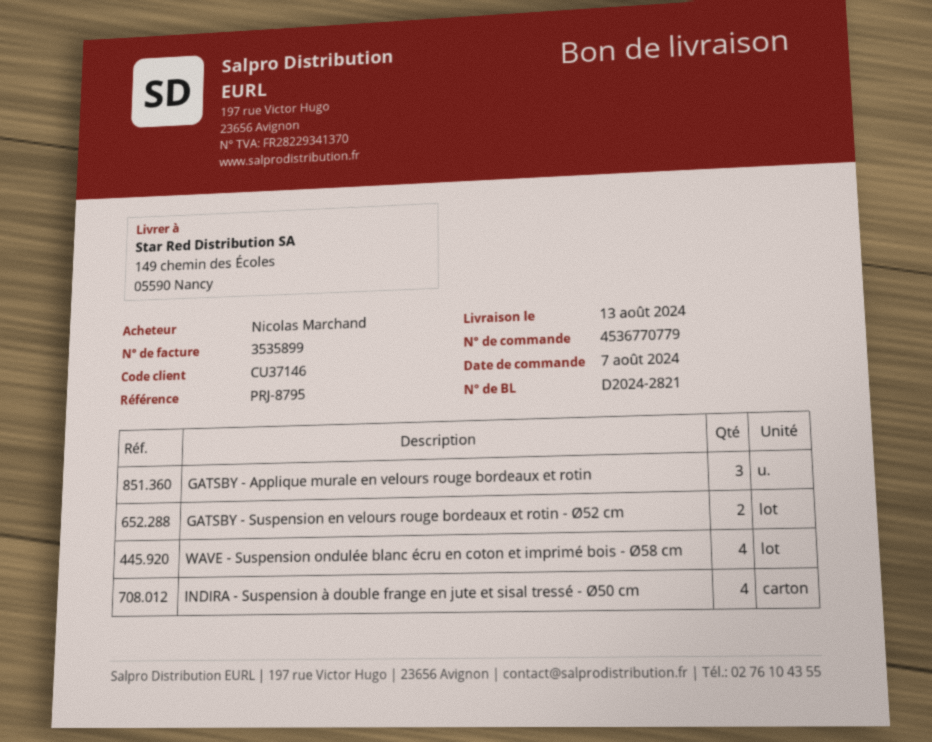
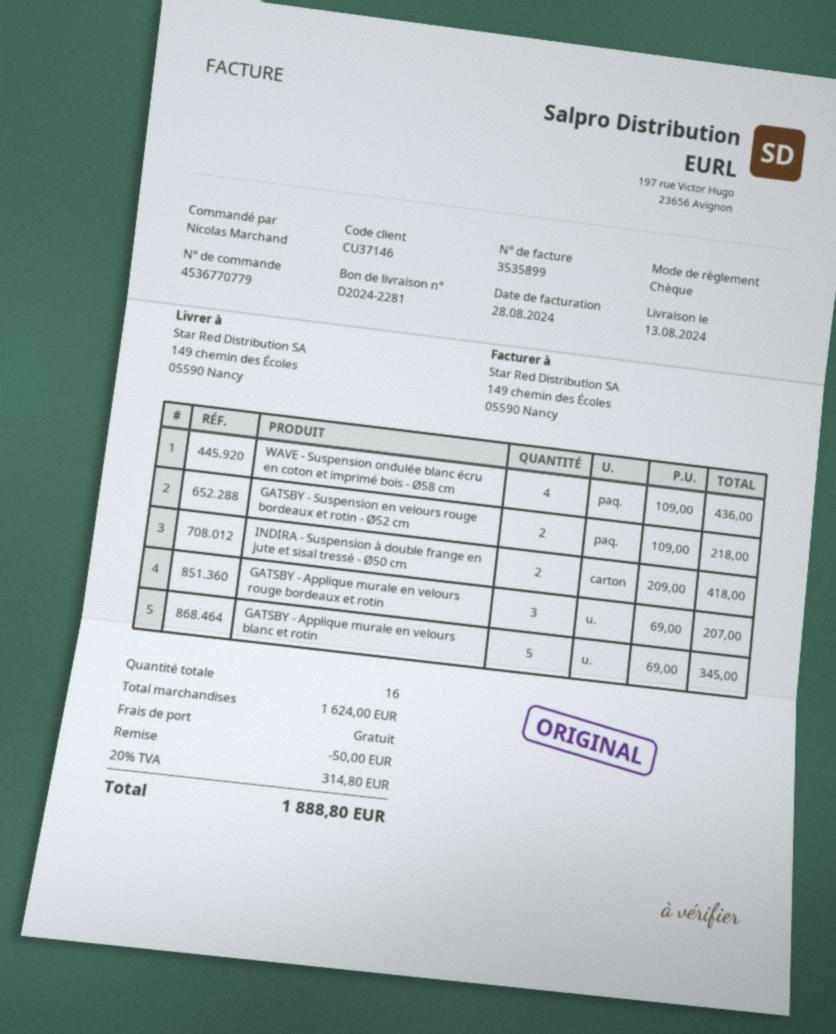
delivery note number: D2024-2821 -> D2024-2281
INDIRA - Suspension à double frange en jute et sisal tressé - Ø50 cm: 4 -> 2
GATSBY - Applique murale en velours blanc et rotin: none -> 5

